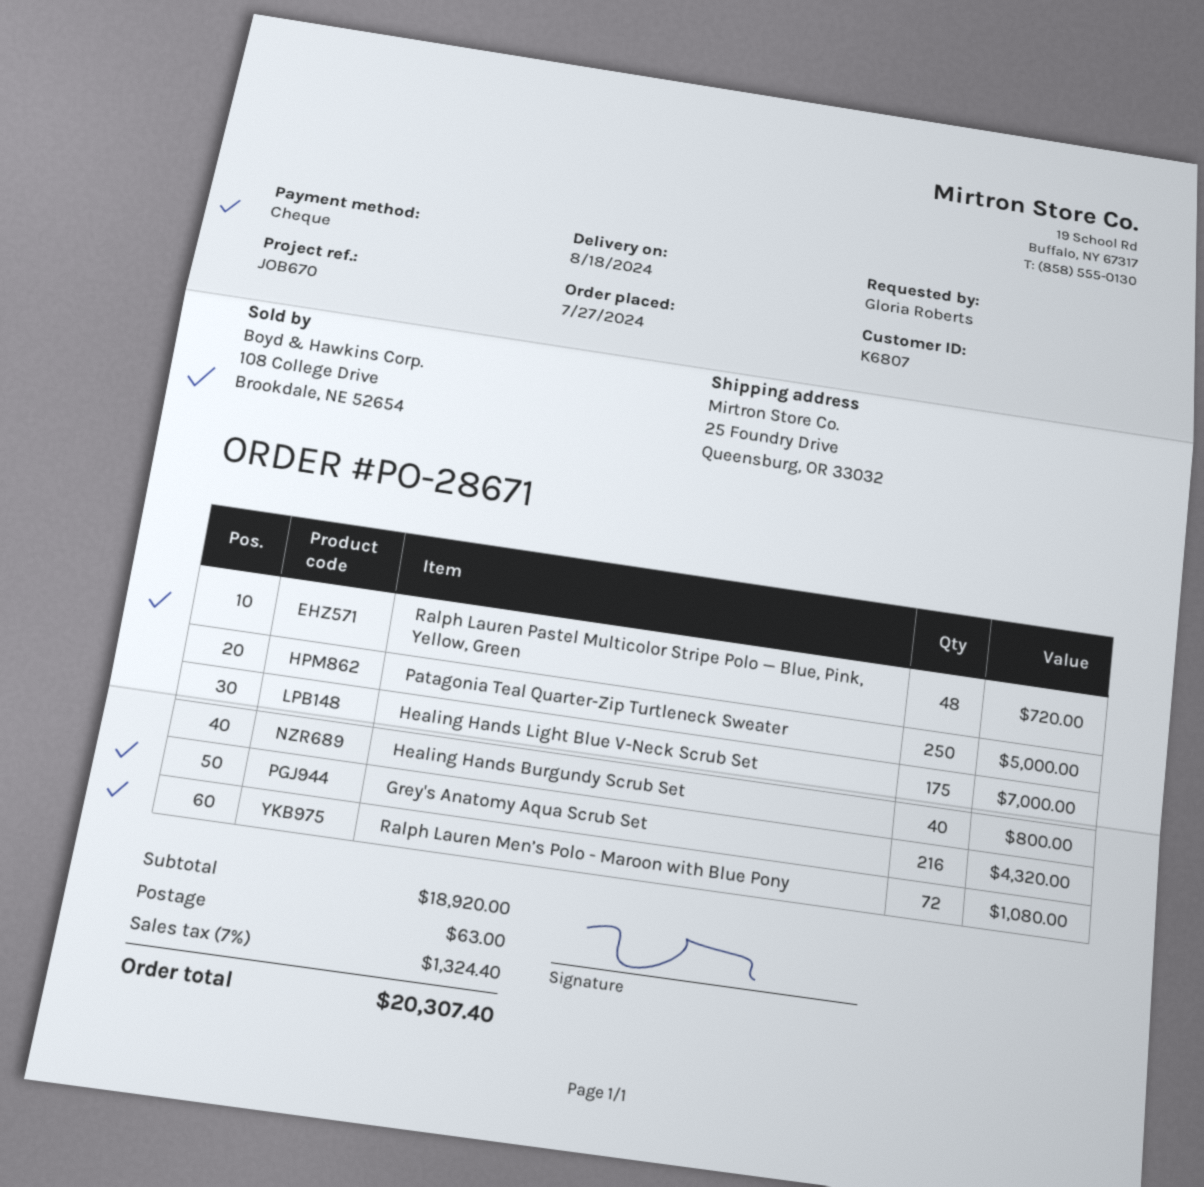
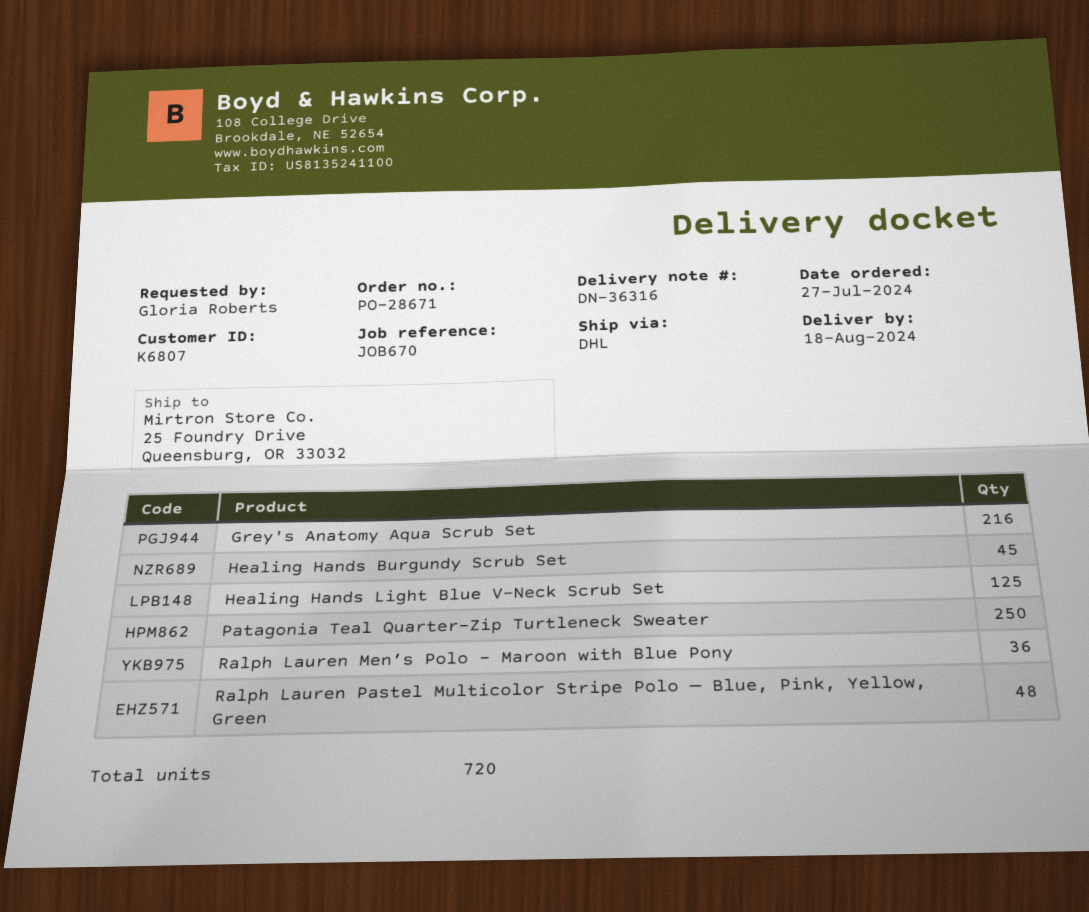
Healing Hands Light Blue V-Neck Scrub Set: 175 -> 125
Healing Hands Burgundy Scrub Set: 40 -> 45
Ralph Lauren Men’s Polo - Maroon with Blue Pony: 72 -> 36

